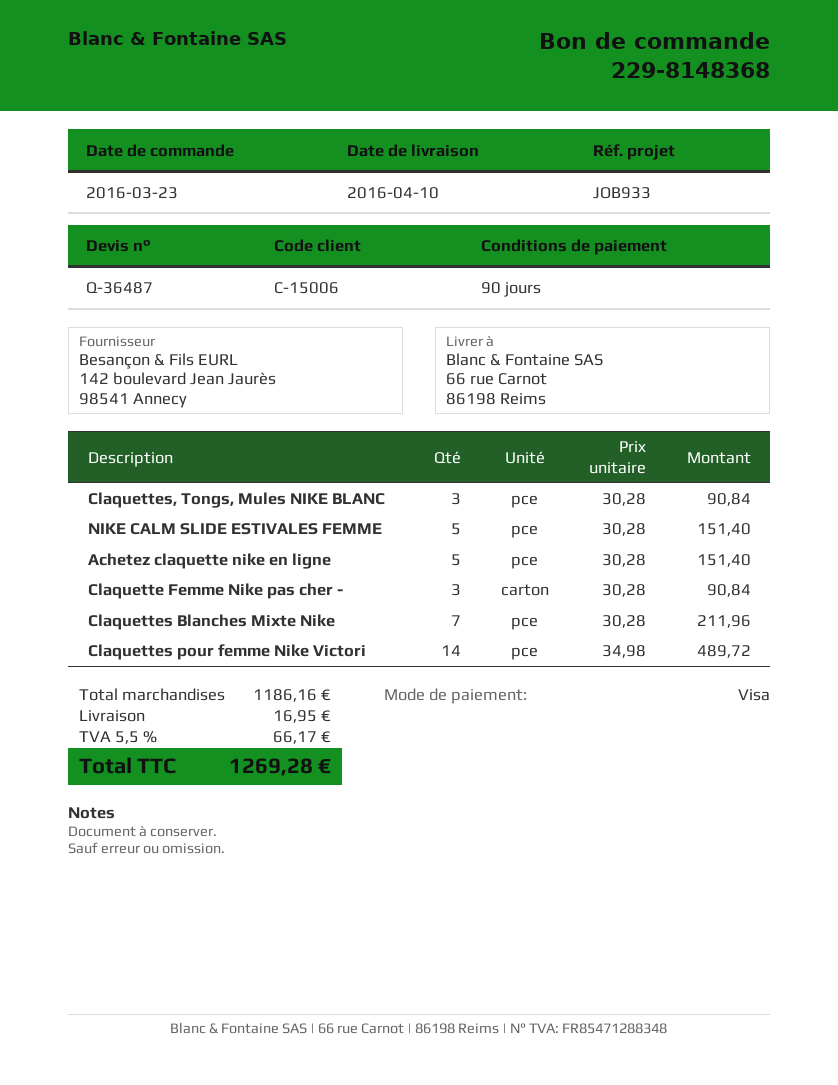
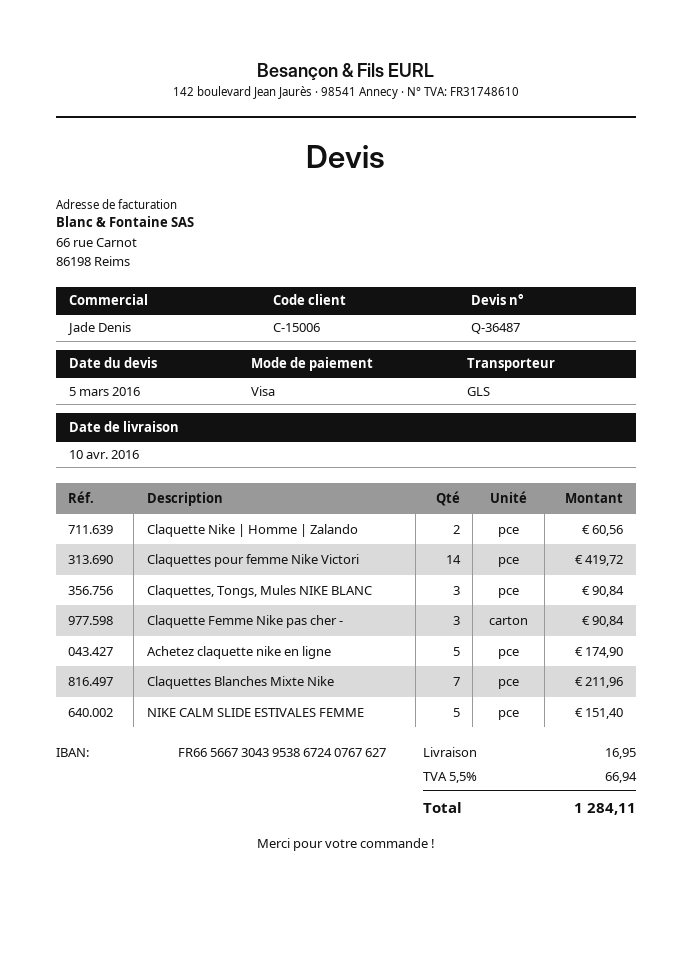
Achetez claquette nike en ligne: 5 for 151.40 -> 5 for 174.90
Claquettes pour femme Nike Victori: 14 for 489.72 -> 14 for 419.72
Claquette Nike | Homme | Zalando: none -> 2 for 60.56
tax: 5.5% = 66.17 -> 5.5% = 66.94
total: 1269.28 -> 1284.11

